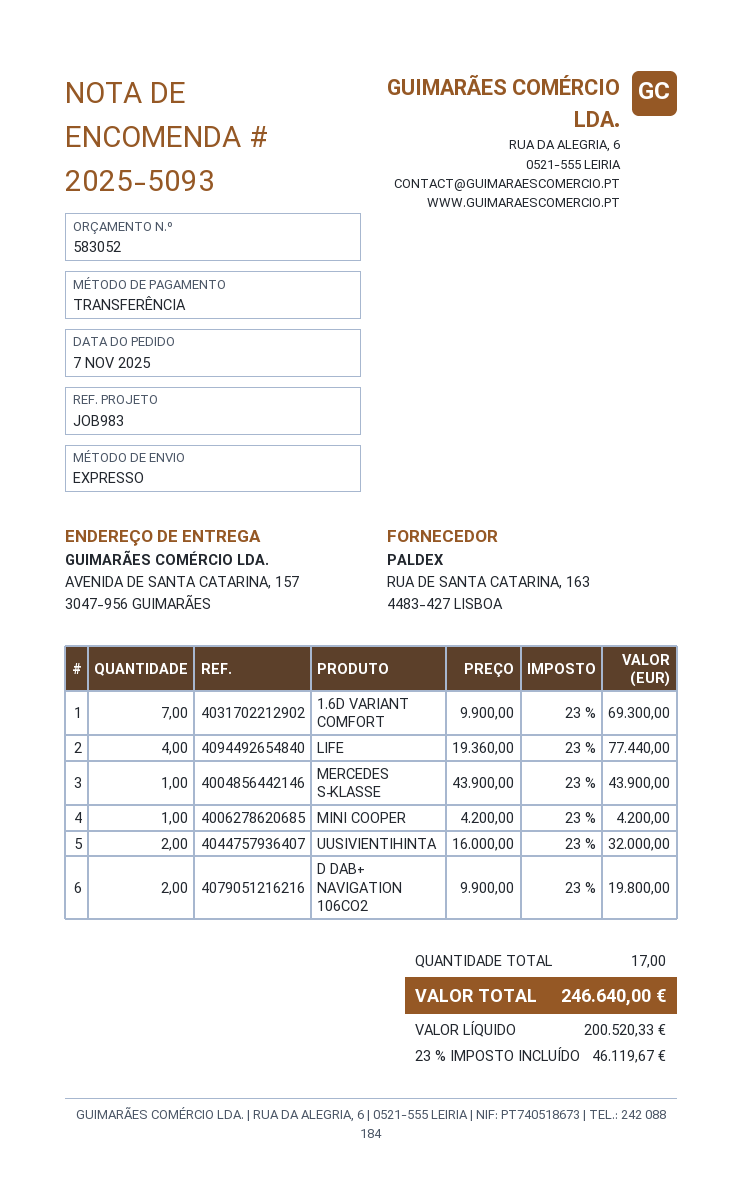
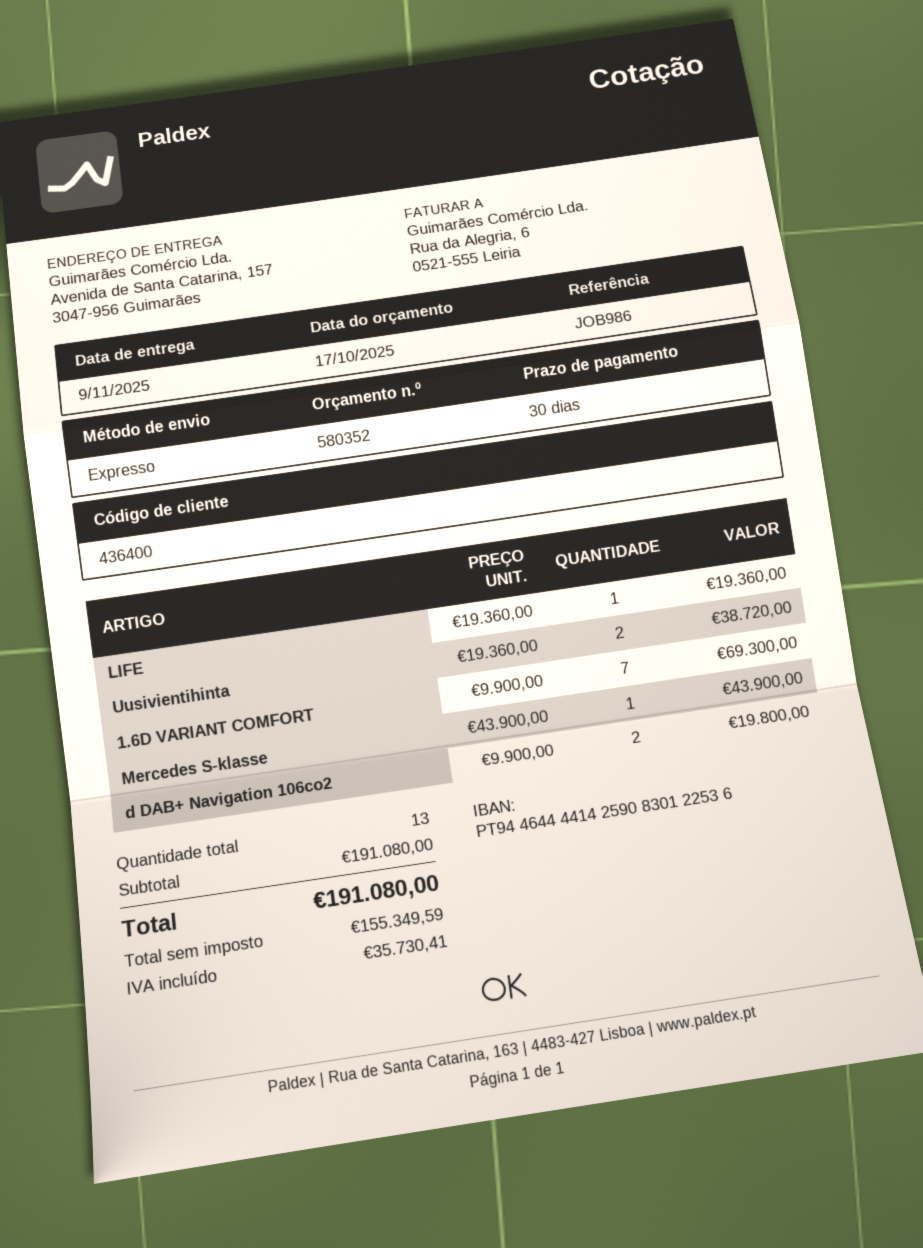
quote number: 583052 -> 580352
reference: JOB983 -> JOB986
LIFE: 4 x 19360.00 = 77440.00 -> 1 x 19360.00 = 19360.00
MINI COOPER: 1 x 4200.00 = 4200.00 -> none
UUSIVIENTIHINTA: 2 x 16000.00 = 32000.00 -> 2 x 19360.00 = 38720.00
total quantity: 17 -> 13
net: 200520.33 -> 155349.59
tax: 46119.67 -> 35730.41
total: 246640.00 -> 191080.00

